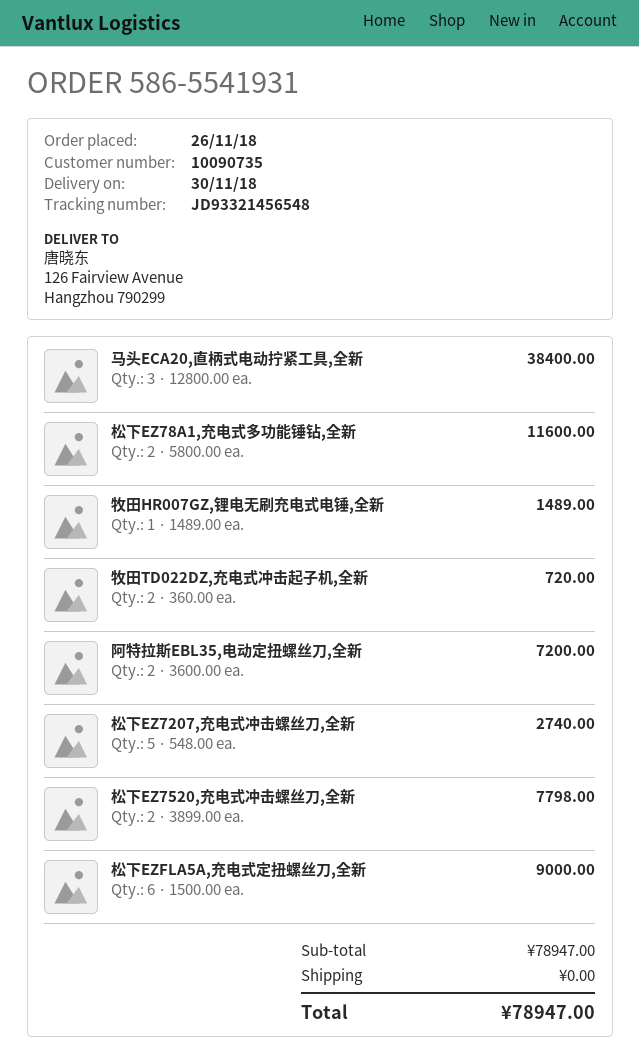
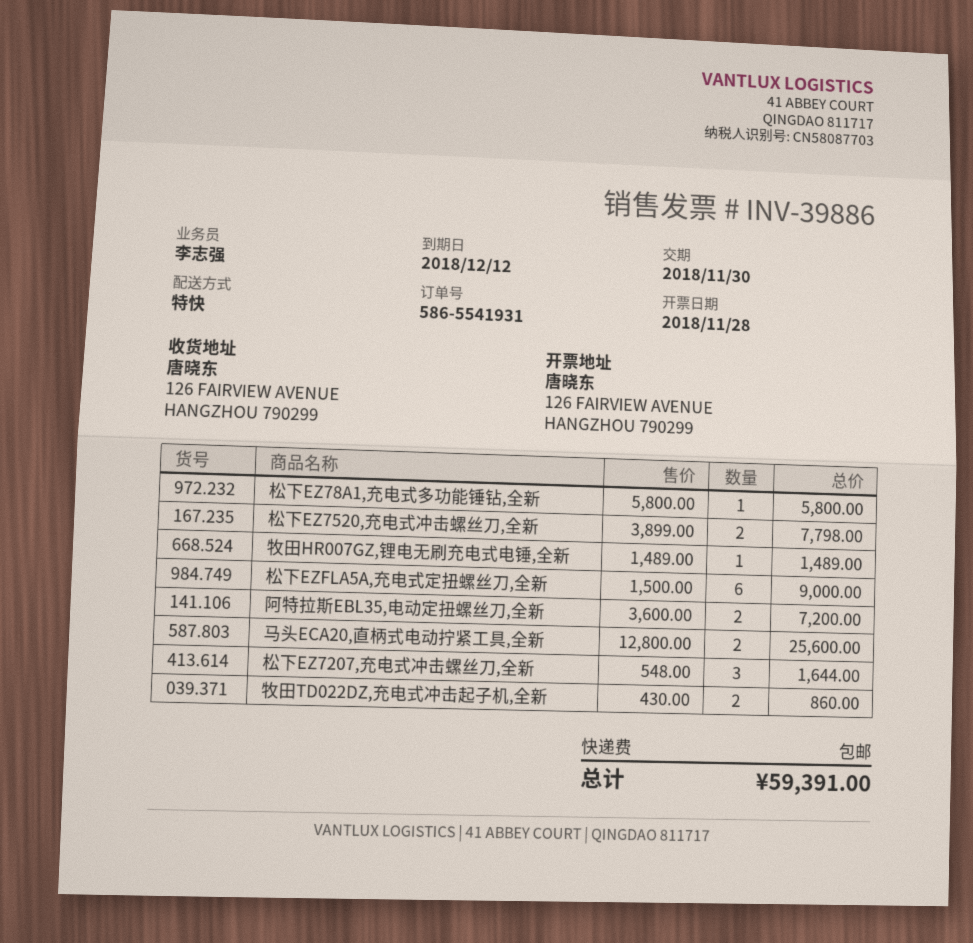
马头ECA20,直柄式电动拧紧工具,全新: 3 x 12800.00 = 38400.00 -> 2 x 12800.00 = 25600.00
松下EZ78A1,充电式多功能锤钻,全新: 2 x 5800.00 = 11600.00 -> 1 x 5800.00 = 5800.00
牧田TD022DZ,充电式冲击起子机,全新: 2 x 360.00 = 720.00 -> 2 x 430.00 = 860.00
松下EZ7207,充电式冲击螺丝刀,全新: 5 x 548.00 = 2740.00 -> 3 x 548.00 = 1644.00
total: 78947.00 -> 59391.00

